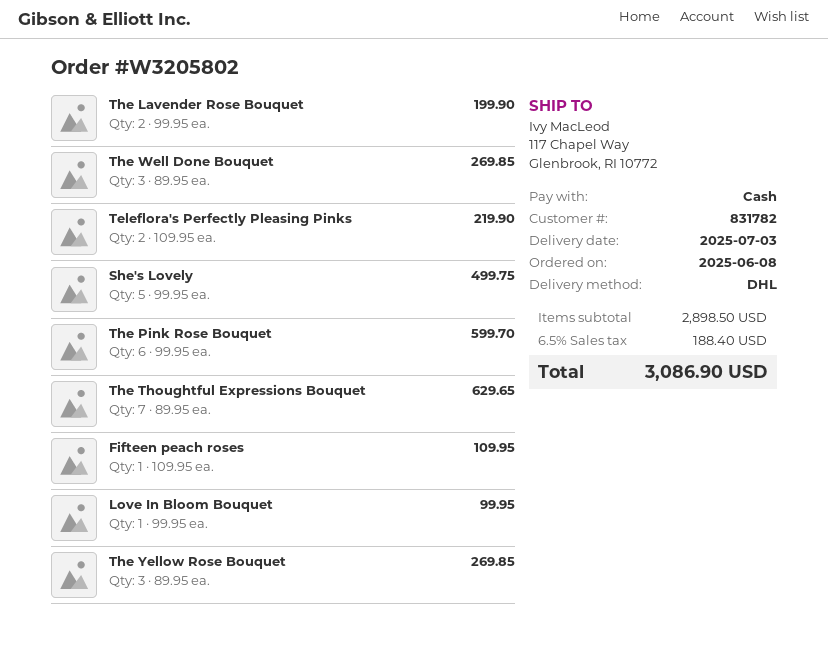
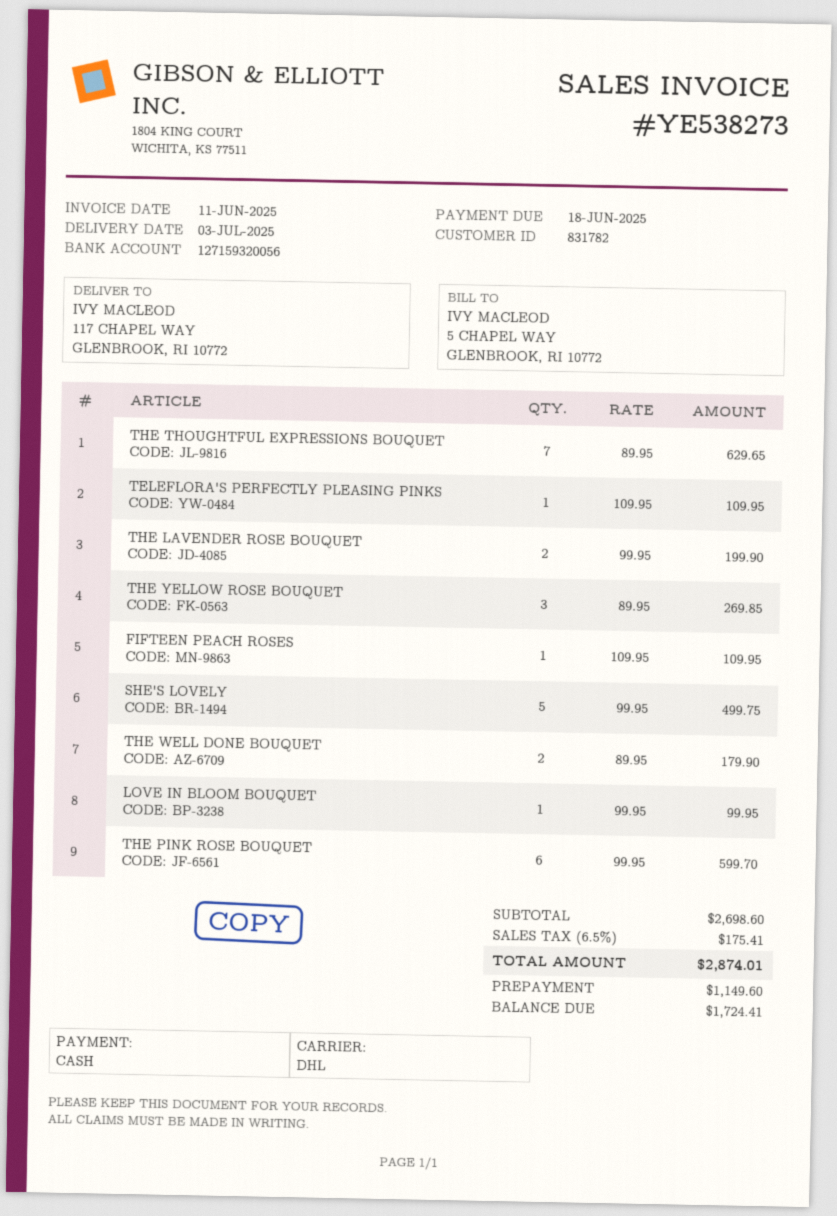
The Well Done Bouquet: 3 x 89.95 = 269.85 -> 2 x 89.95 = 179.90
Teleflora's Perfectly Pleasing Pinks: 2 x 109.95 = 219.90 -> 1 x 109.95 = 109.95
subtotal: 2898.50 -> 2698.60
tax: 6.5% = 188.40 -> 6.5% = 175.41
total: 3086.90 -> 2874.01

